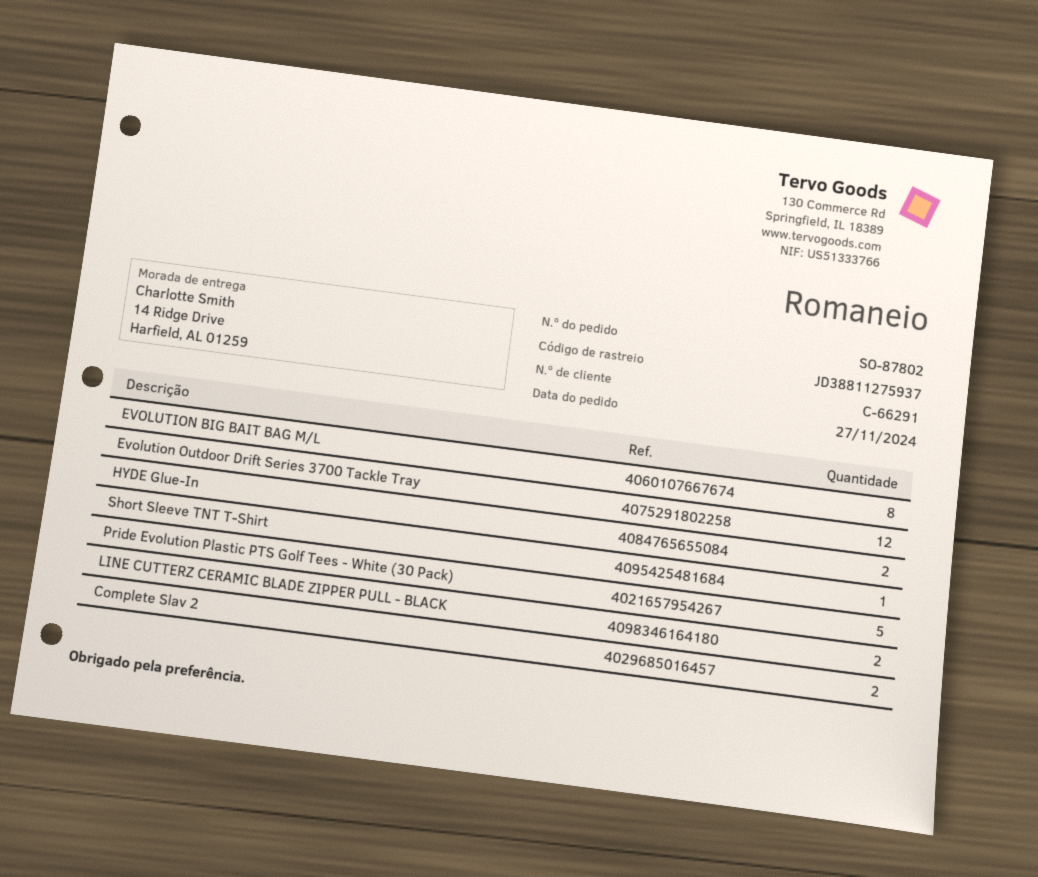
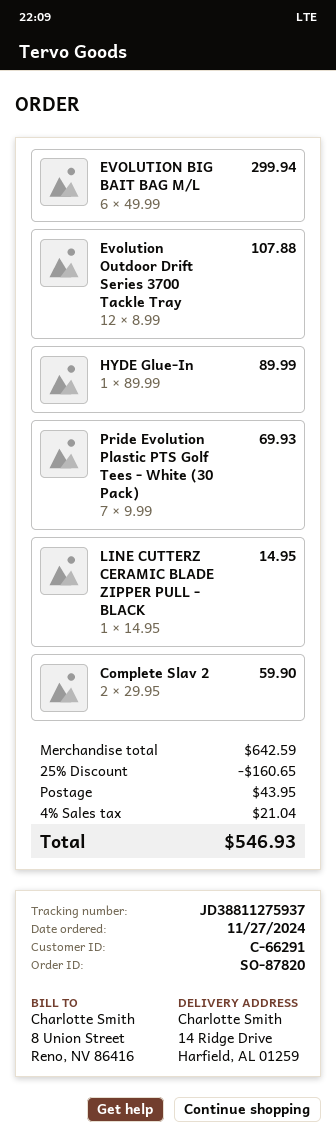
order number: SO-87802 -> SO-87820
EVOLUTION BIG BAIT BAG M/L: 8 -> 6
HYDE Glue-In: 2 -> 1
Short Sleeve TNT T-Shirt: 1 -> none
Pride Evolution Plastic PTS Golf Tees - White (30 Pack): 5 -> 7
LINE CUTTERZ CERAMIC BLADE ZIPPER PULL - BLACK: 2 -> 1

